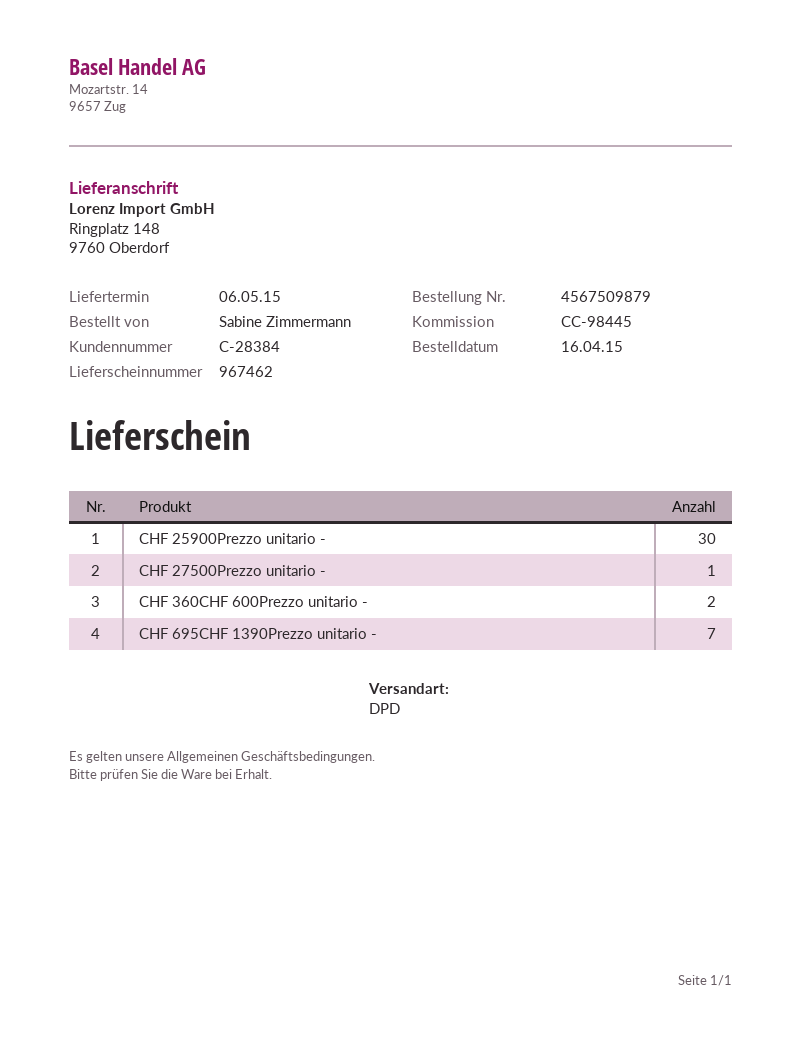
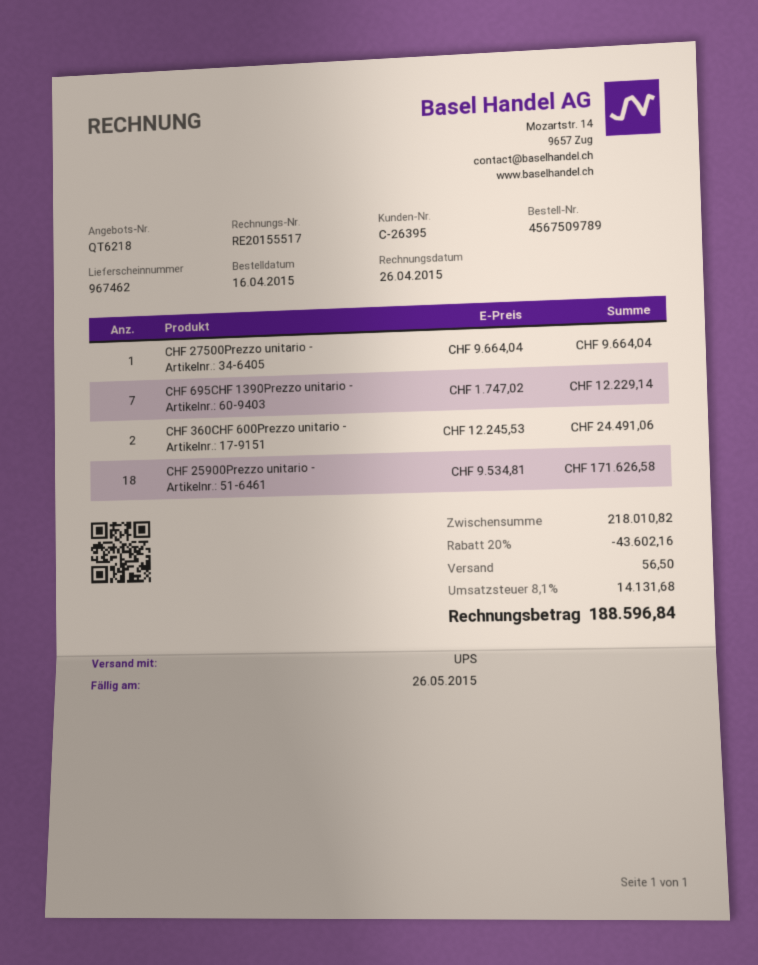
order number: 4567509879 -> 4567509789
customer number: C-28384 -> C-26395
shipping method: DPD -> UPS
CHF 25900Prezzo unitario -: 30 -> 18

